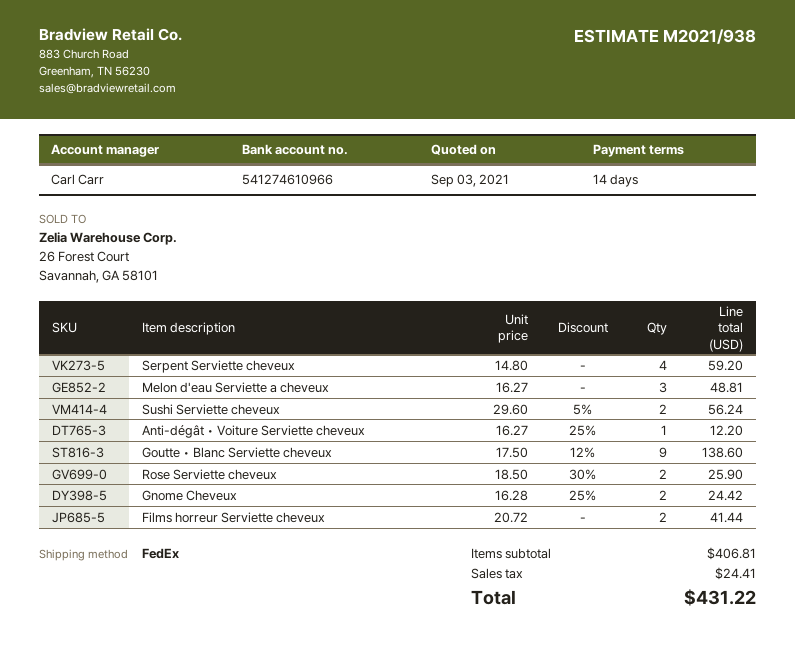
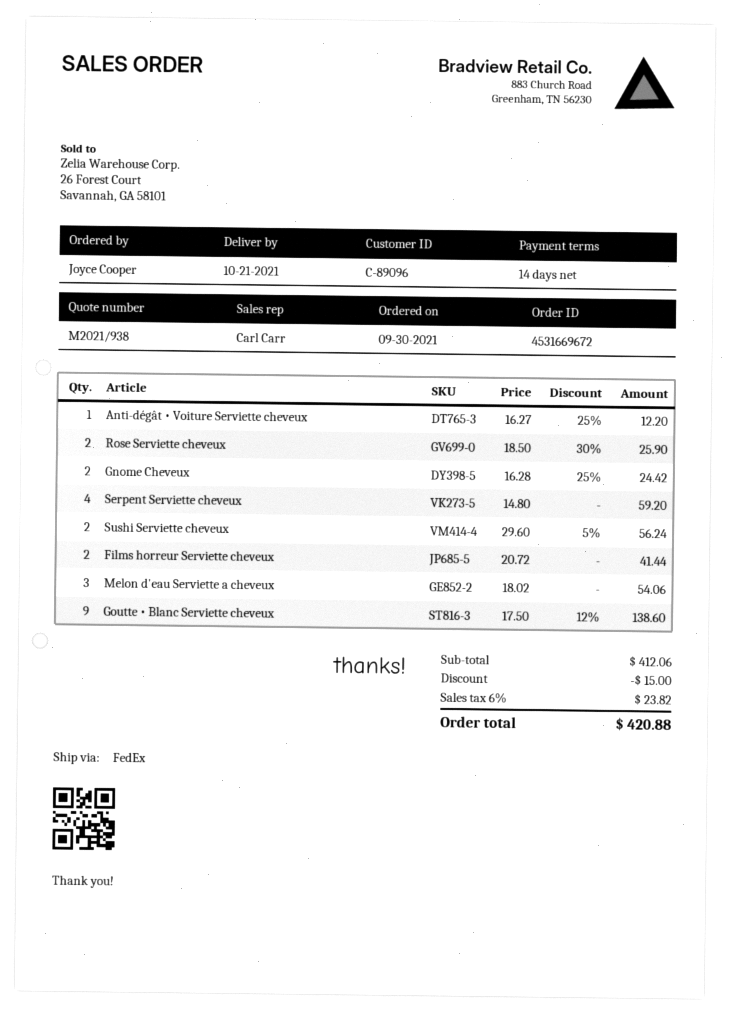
Melon d'eau Serviette a cheveux: 3 x 16.27 = 48.81 -> 3 x 18.02 = 54.06
subtotal: 406.81 -> 412.06
discount: none -> 15.00
tax: 24.41 -> 23.82
total: 431.22 -> 420.88

